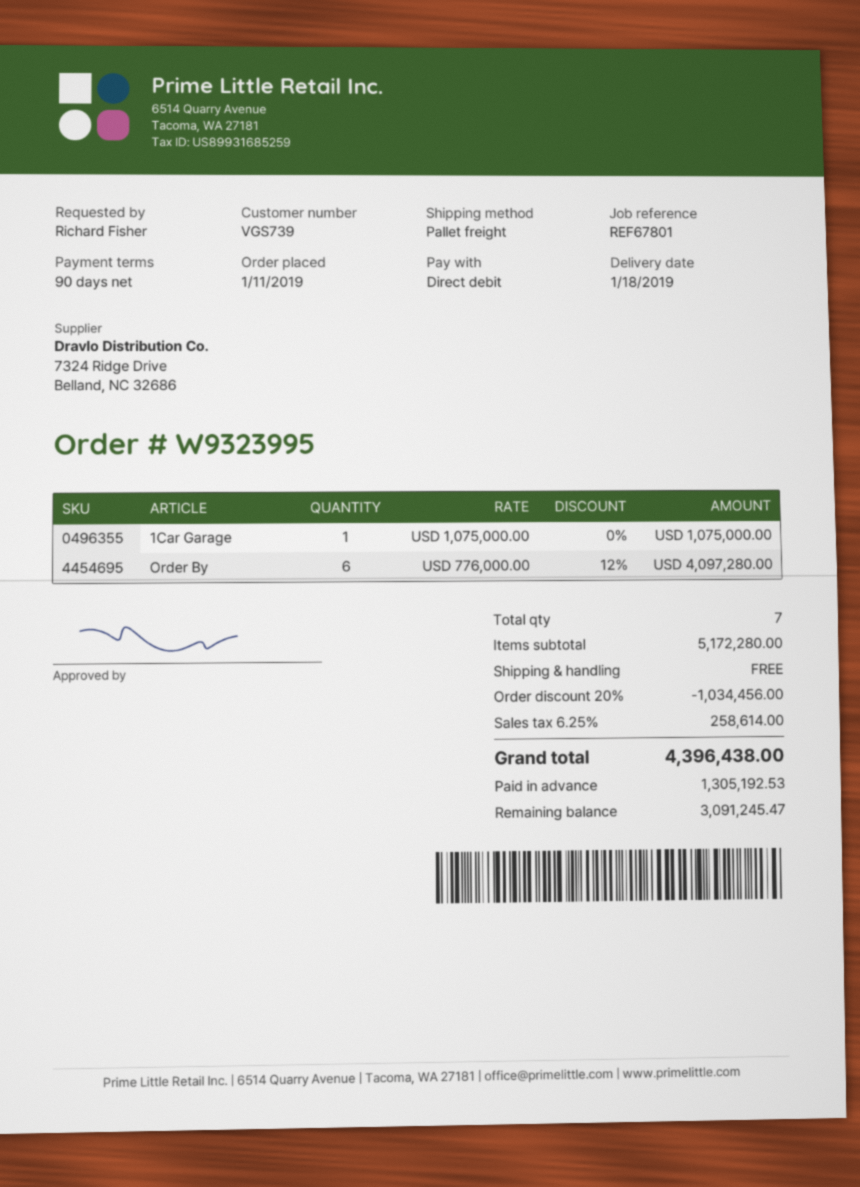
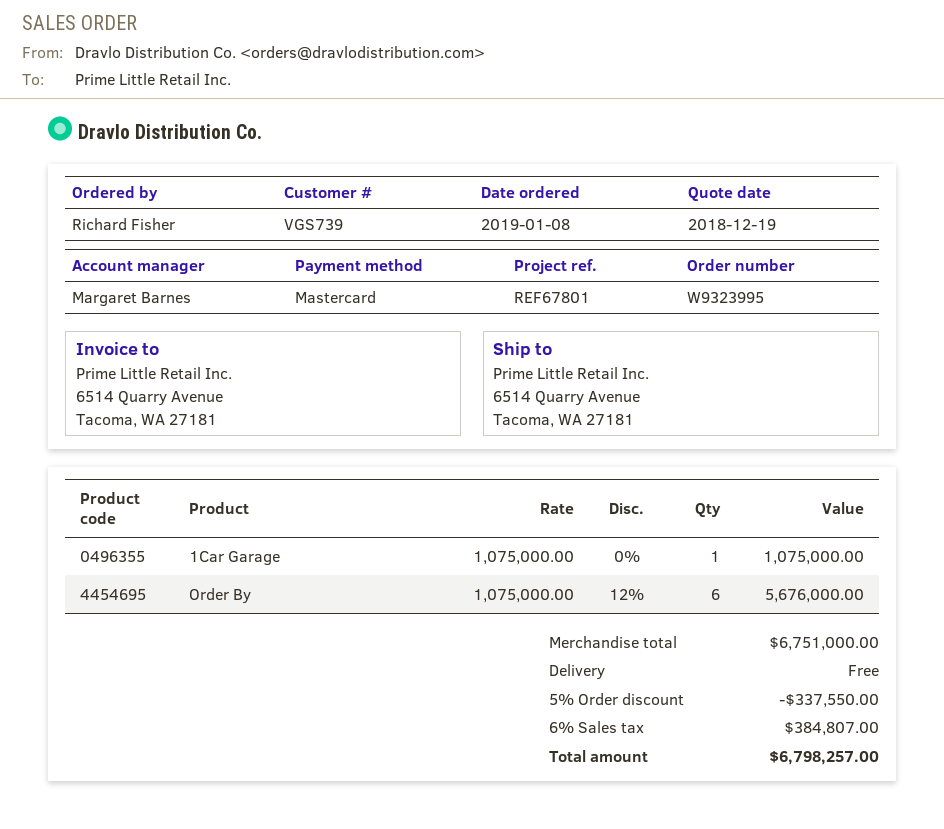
order date: 2019-01-11 -> 2019-01-08
payment method: direct debit -> Mastercard
Order By: 6 x 776000.00 - 12% = 4097280.00 -> 6 x 1075000.00 - 12% = 5676000.00
subtotal: 5172280.00 -> 6751000.00
discount: 20% = 1034456.00 -> 5% = 337550.00
tax: 6.25% = 258614.00 -> 6% = 384807.00
total: 4396438.00 -> 6798257.00

